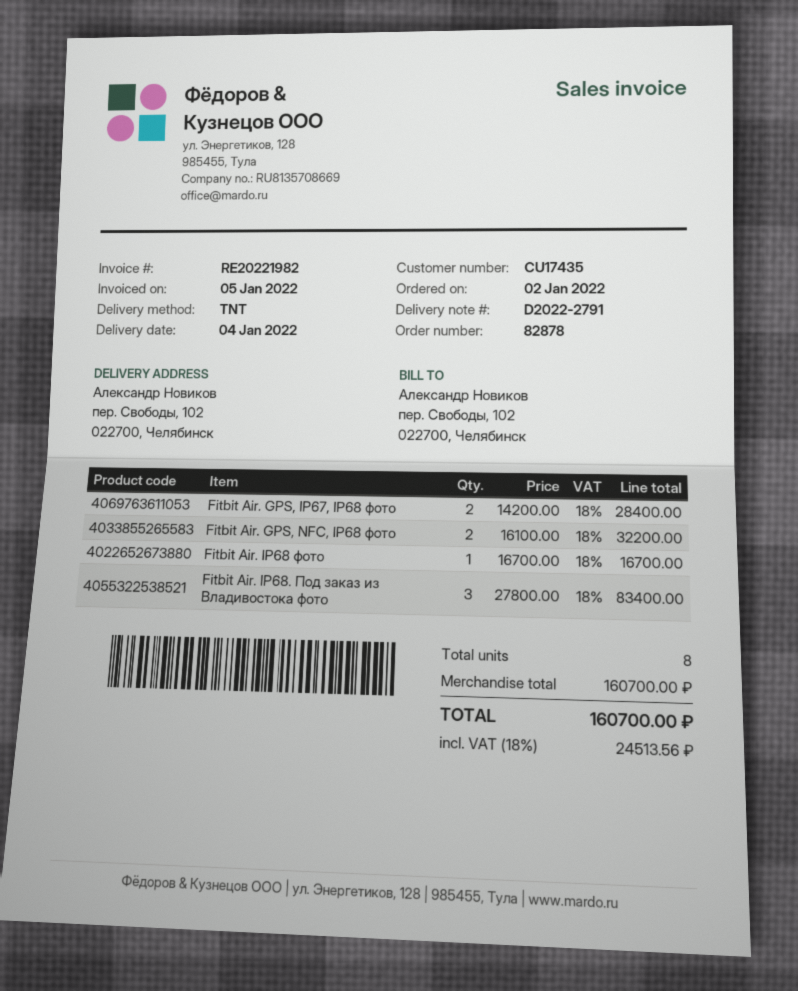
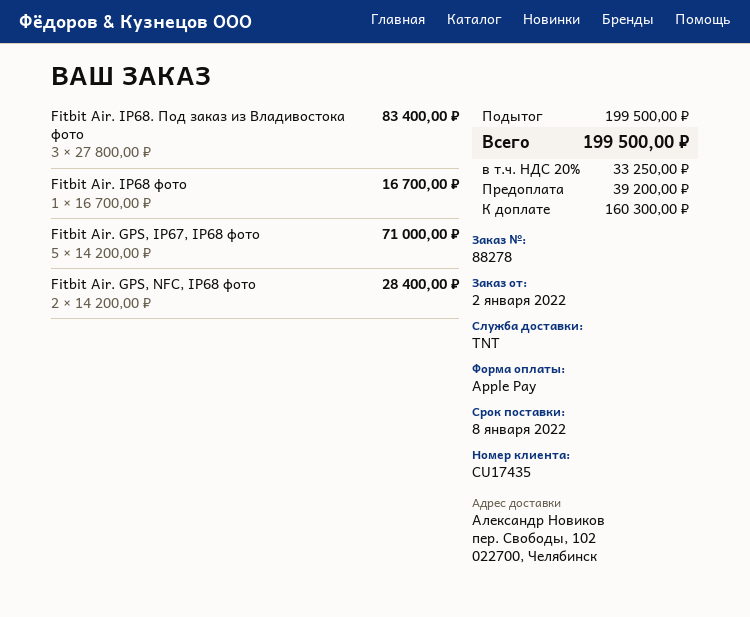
order number: 82878 -> 88278
delivery date: 2022-01-04 -> 2022-01-08
Fitbit Air. GPS, IP67, IP68 фото: 2 x 14200.00 = 28400.00 -> 5 x 14200.00 = 71000.00
Fitbit Air. GPS, NFC, IP68 фото: 2 x 16100.00 = 32200.00 -> 2 x 14200.00 = 28400.00
subtotal: 160700.00 -> 199500.00
tax: 18% = 24513.56 -> 20% = 33250.00
total: 160700.00 -> 199500.00

